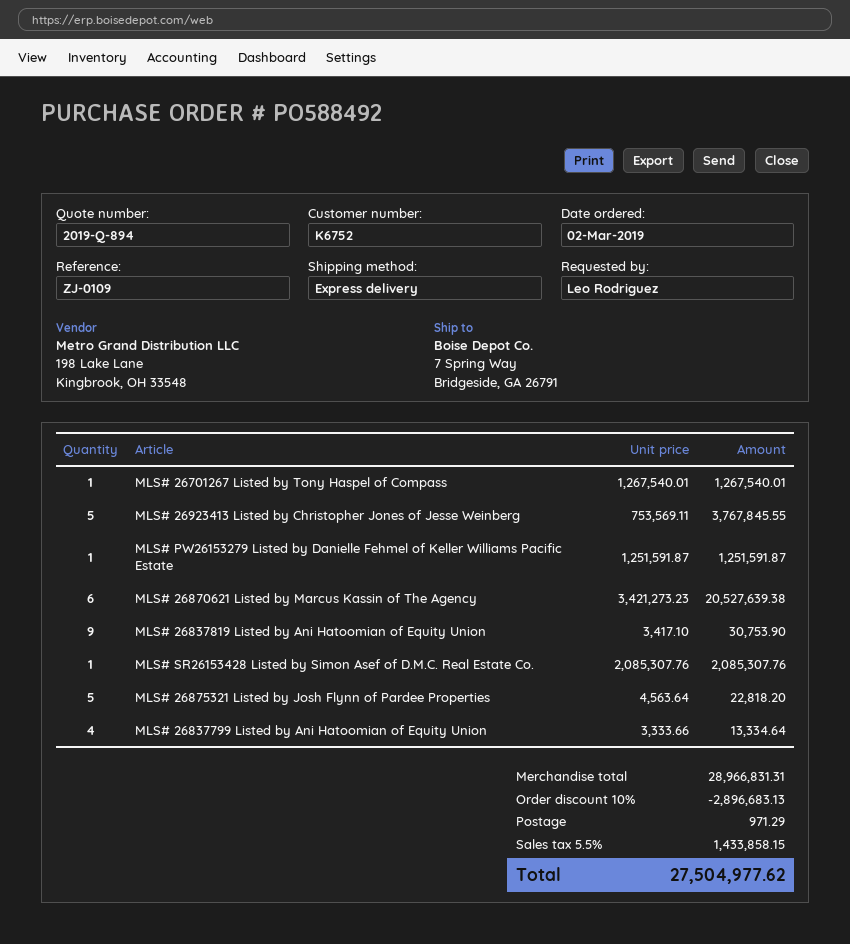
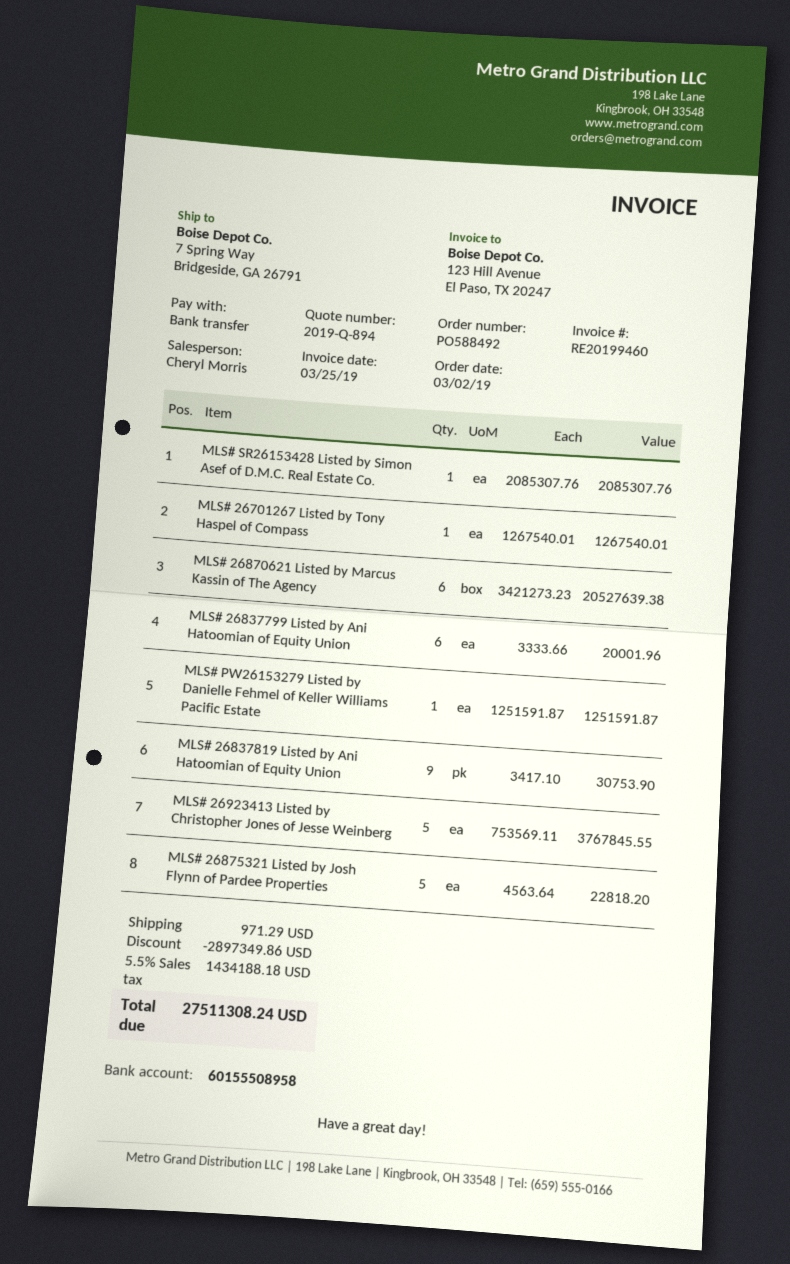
MLS# 26837799 Listed by Ani Hatoomian of Equity Union: 4 x 3333.66 = 13334.64 -> 6 x 3333.66 = 20001.96
discount: 2896683.13 -> 2897349.86
tax: 5.5% = 1433858.15 -> 5.5% = 1434188.18
total: 27504977.62 -> 27511308.24

